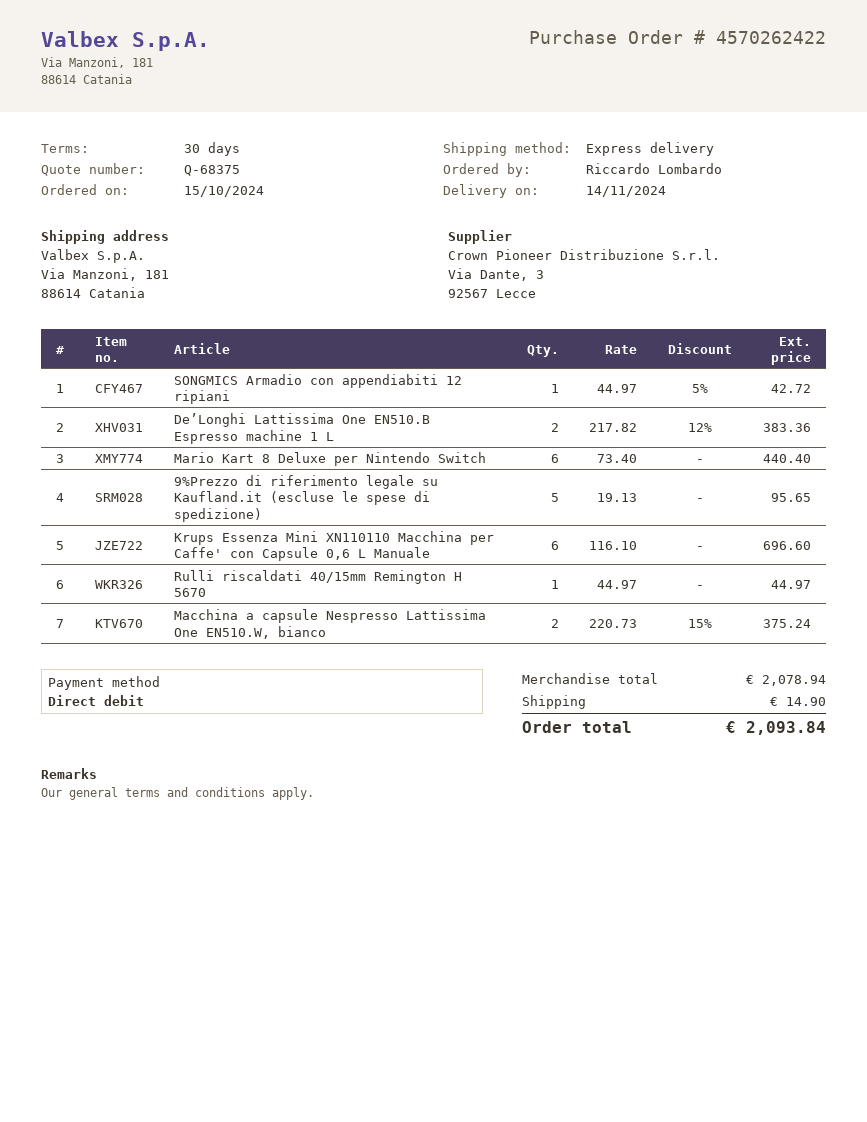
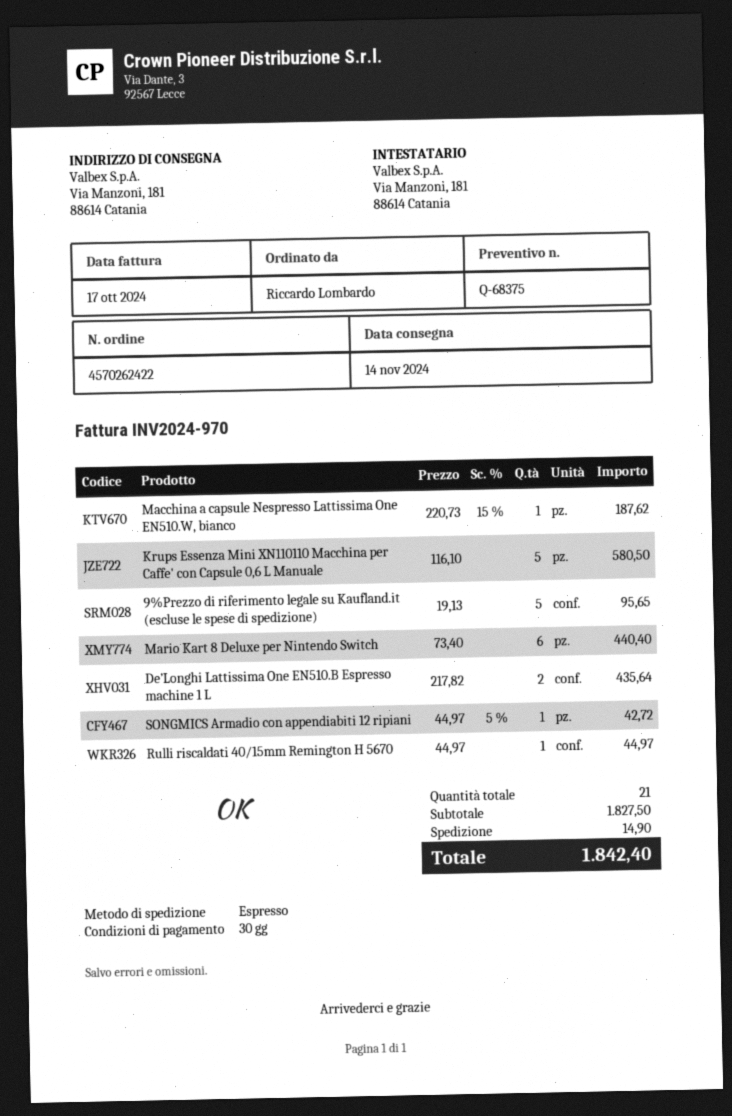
De’Longhi Lattissima One EN510.B Espresso machine 1 L: 2 x 217.82 - 12% = 383.36 -> 2 x 217.82 = 435.64
Krups Essenza Mini XN110110 Macchina per Caffe' con Capsule 0,6 L Manuale: 6 x 116.10 = 696.60 -> 5 x 116.10 = 580.50
Macchina a capsule Nespresso Lattissima One EN510.W, bianco: 2 x 220.73 - 15% = 375.24 -> 1 x 220.73 - 15% = 187.62
subtotal: 2078.94 -> 1827.50
total: 2093.84 -> 1842.40

